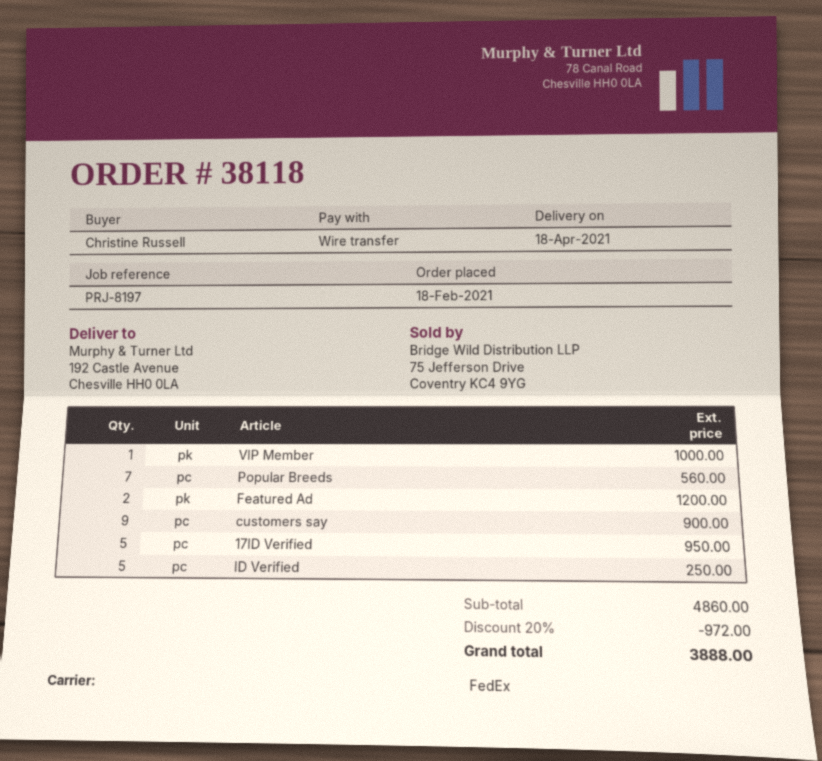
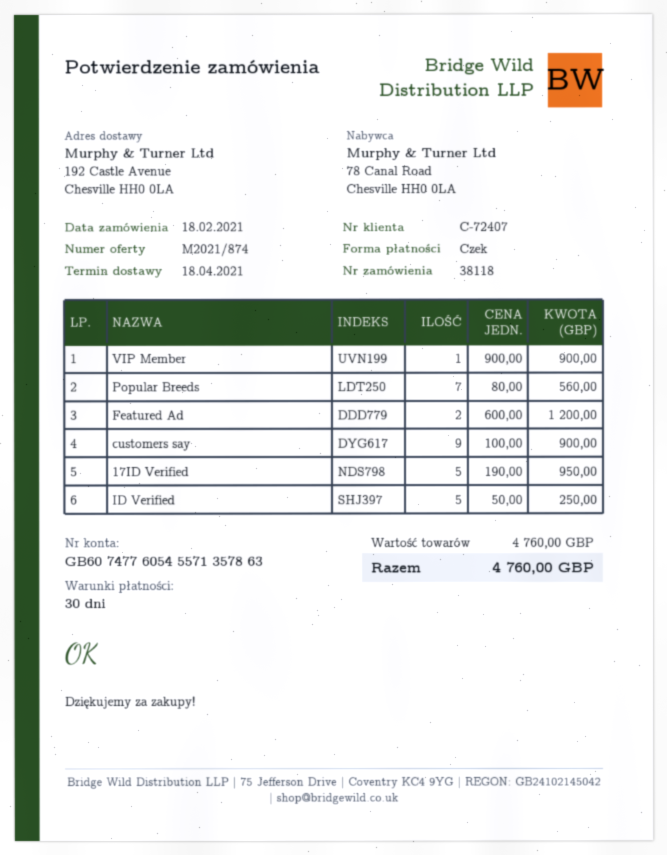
payment method: bank transfer -> cheque
VIP Member: 1 for 1000.00 -> 1 for 900.00
subtotal: 4860.00 -> 4760.00
discount: 20% = 972.00 -> none
total: 3888.00 -> 4760.00

